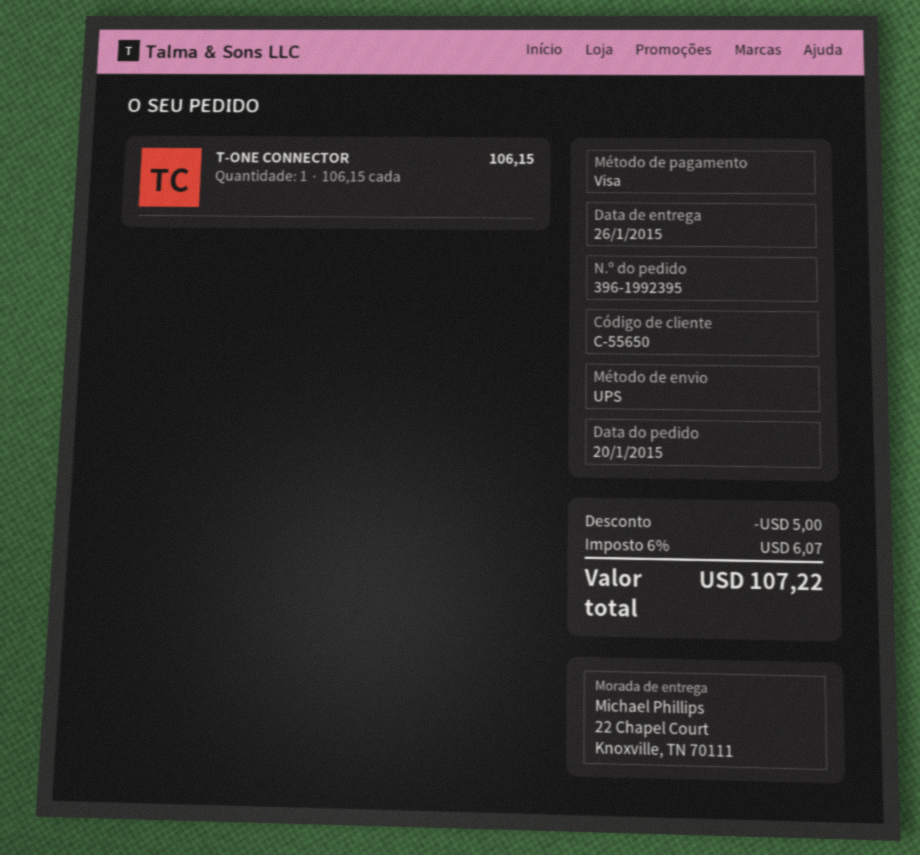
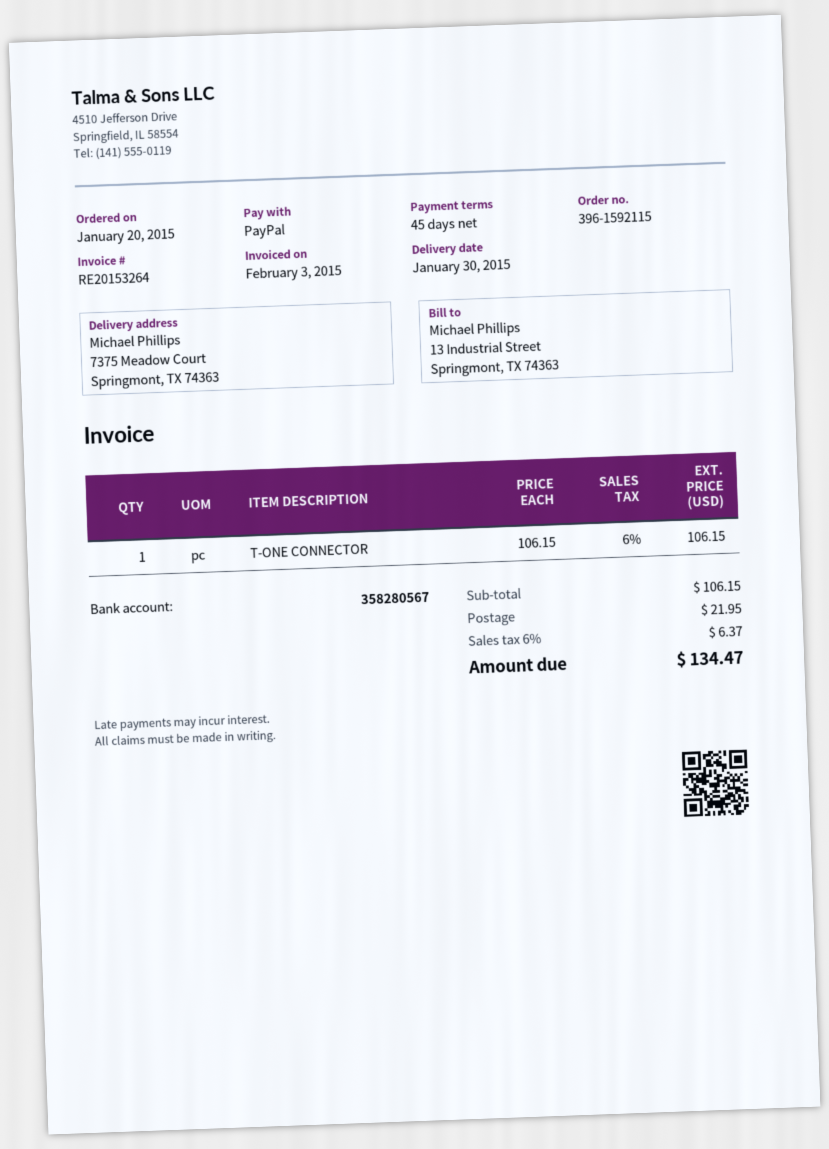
order number: 396-1992395 -> 396-1592115
delivery date: 2015-01-26 -> 2015-01-30
payment method: Visa -> PayPal
ship to: 22 Chapel Court, Knoxville, TN 70111 -> 7375 Meadow Court, Springmont, TX 74363
discount: 5.00 -> none
shipping: none -> 21.95
tax: 6% = 6.07 -> 6% = 6.37
total: 107.22 -> 134.47

